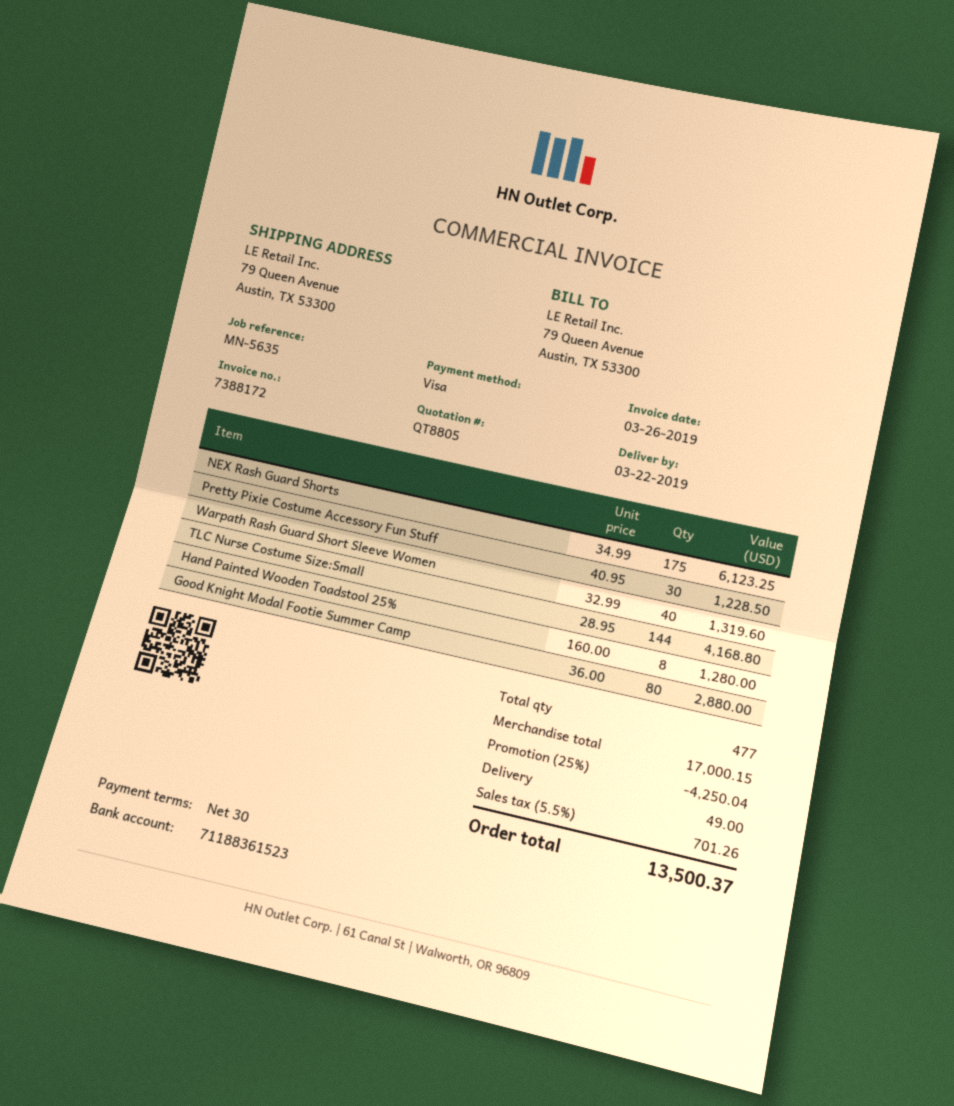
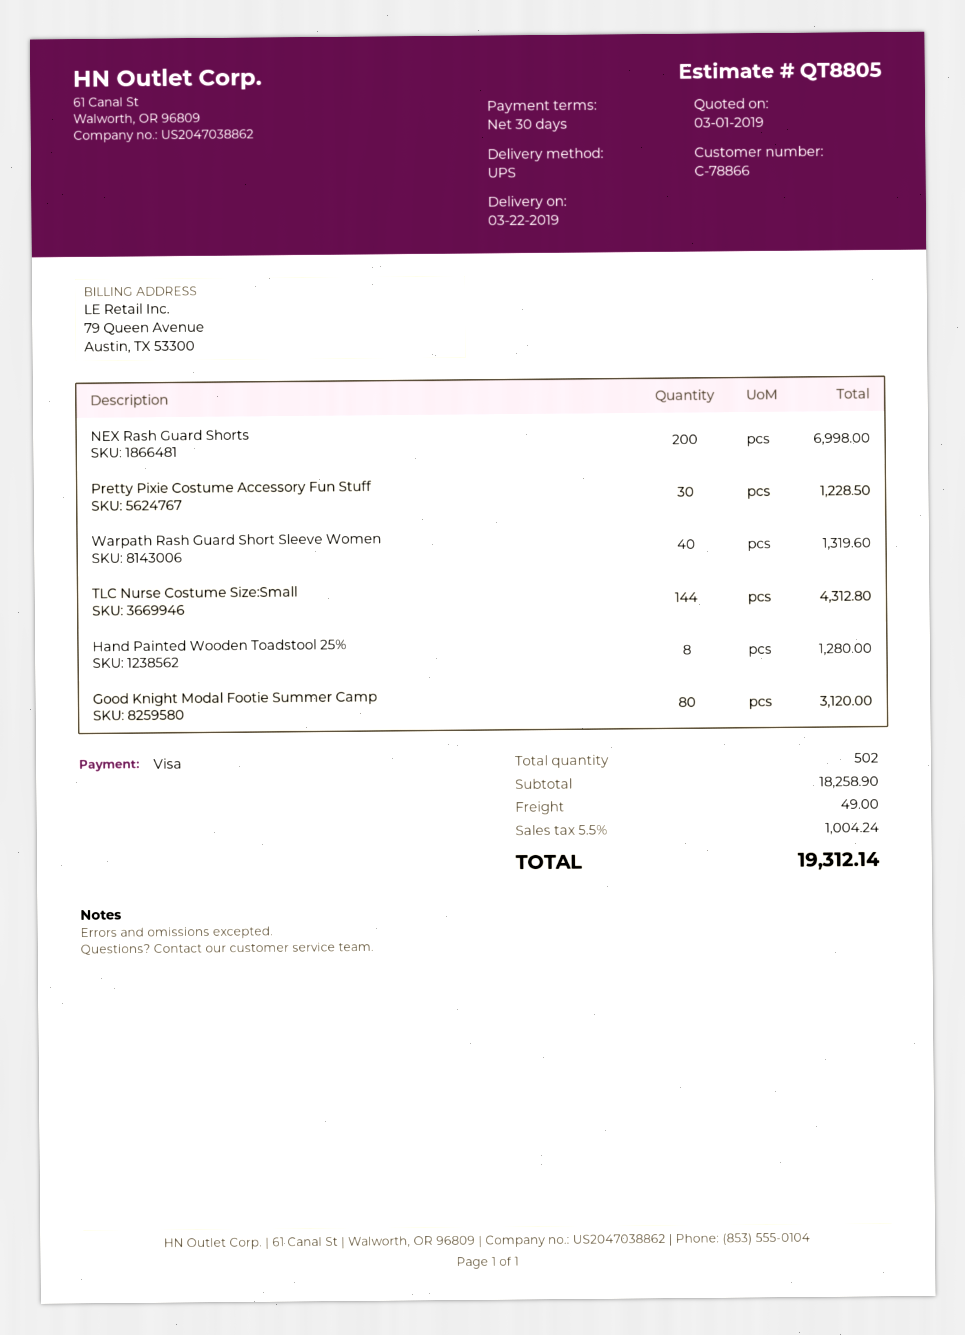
NEX Rash Guard Shorts: 175 for 6123.25 -> 200 for 6998.00
TLC Nurse Costume Size:Small: 144 for 4168.80 -> 144 for 4312.80
Good Knight Modal Footie Summer Camp: 80 for 2880.00 -> 80 for 3120.00
total quantity: 477 -> 502
subtotal: 17000.15 -> 18258.90
discount: 25% = 4250.04 -> none
tax: 5.5% = 701.26 -> 5.5% = 1004.24
total: 13500.37 -> 19312.14

